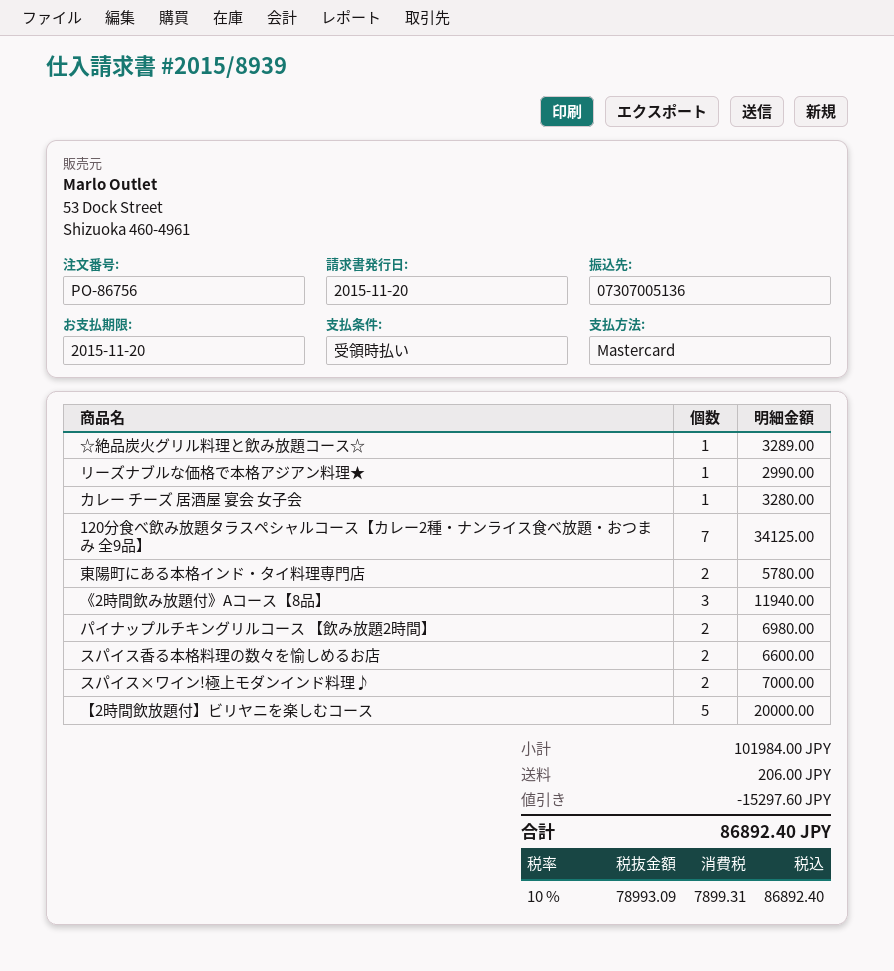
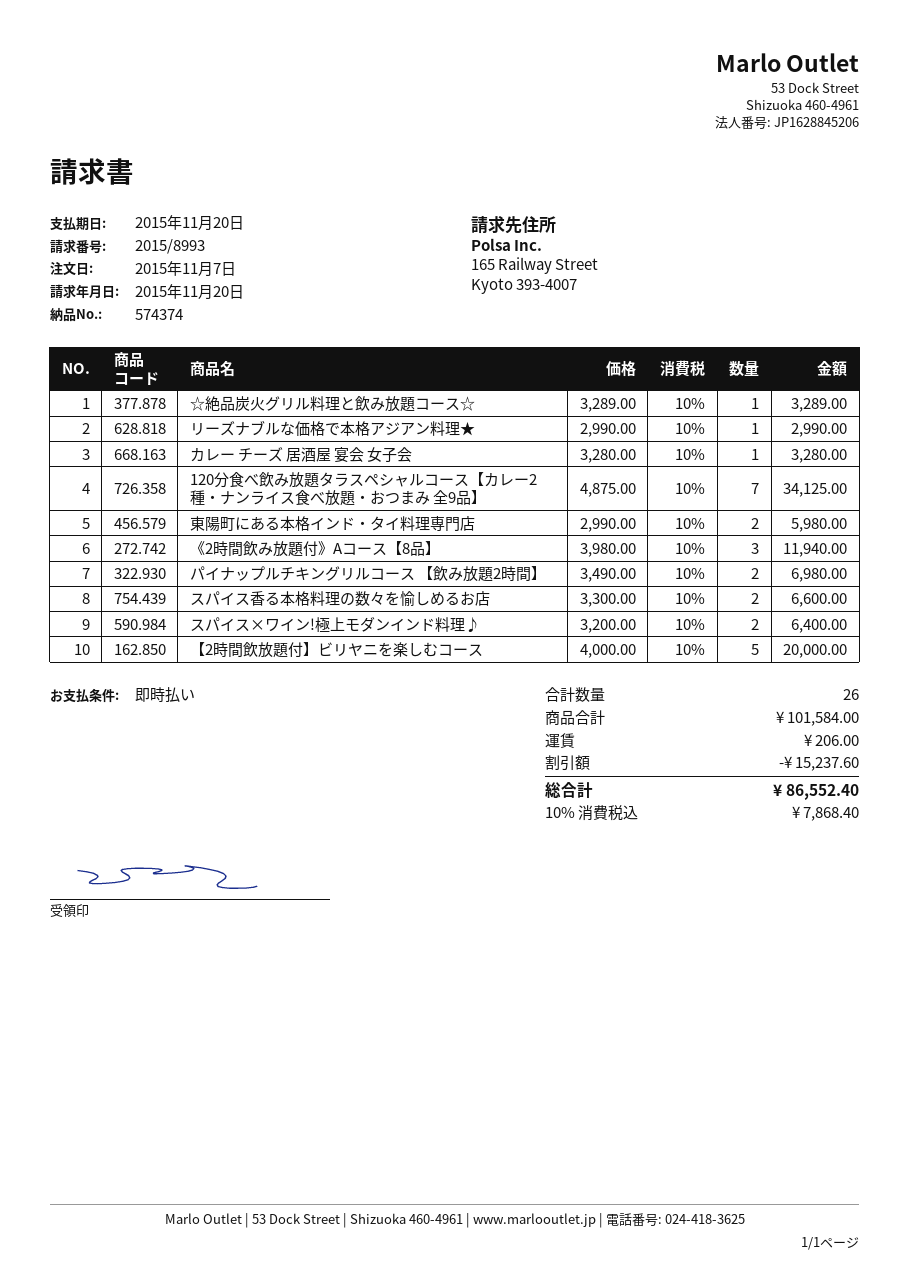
invoice number: 2015/8939 -> 2015/8993
東陽町にある本格インド・タイ料理専門店: 2 for 5780.00 -> 2 for 5980.00
スパイス×ワイン!極上モダンインド料理♪: 2 for 7000.00 -> 2 for 6400.00
subtotal: 101984.00 -> 101584.00
discount: 15297.60 -> 15237.60
tax: 10% = 7899.31 -> 10% = 7868.40
total: 86892.40 -> 86552.40

